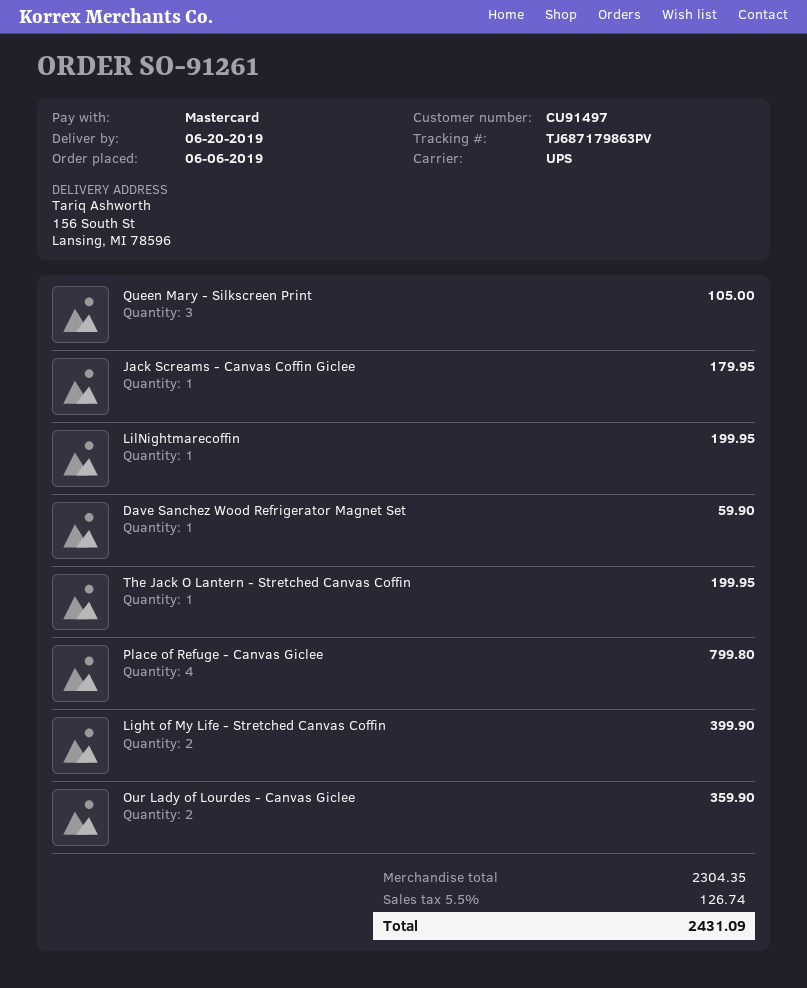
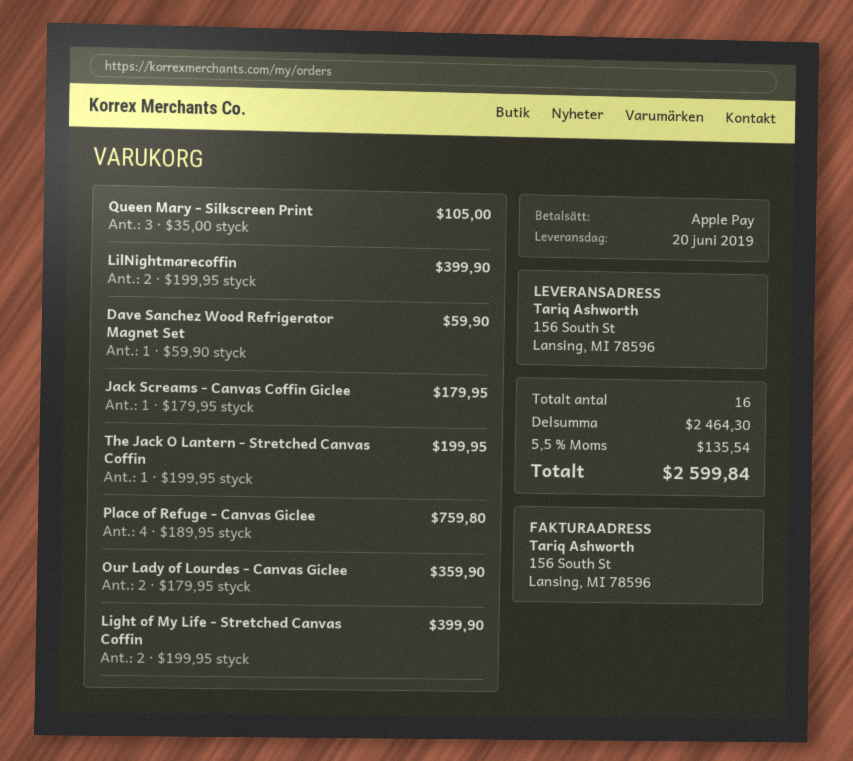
payment method: Mastercard -> Apple Pay
LilNightmarecoffin: 1 for 199.95 -> 2 for 399.90
Place of Refuge - Canvas Giclee: 4 for 799.80 -> 4 for 759.80
subtotal: 2304.35 -> 2464.30
tax: 5.5% = 126.74 -> 5.5% = 135.54
total: 2431.09 -> 2599.84

